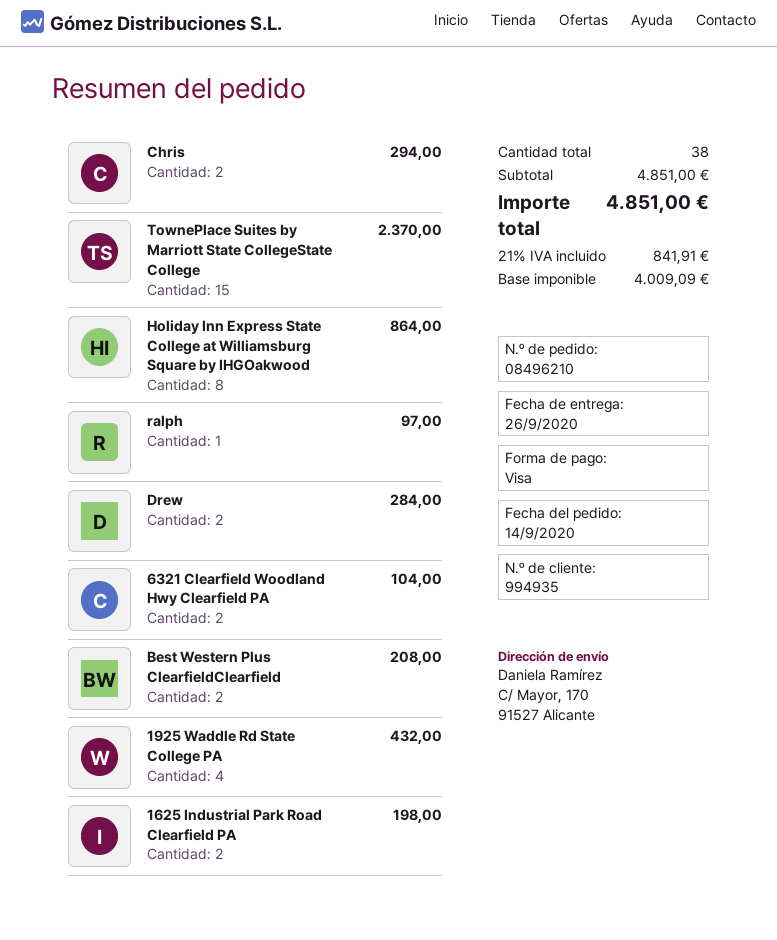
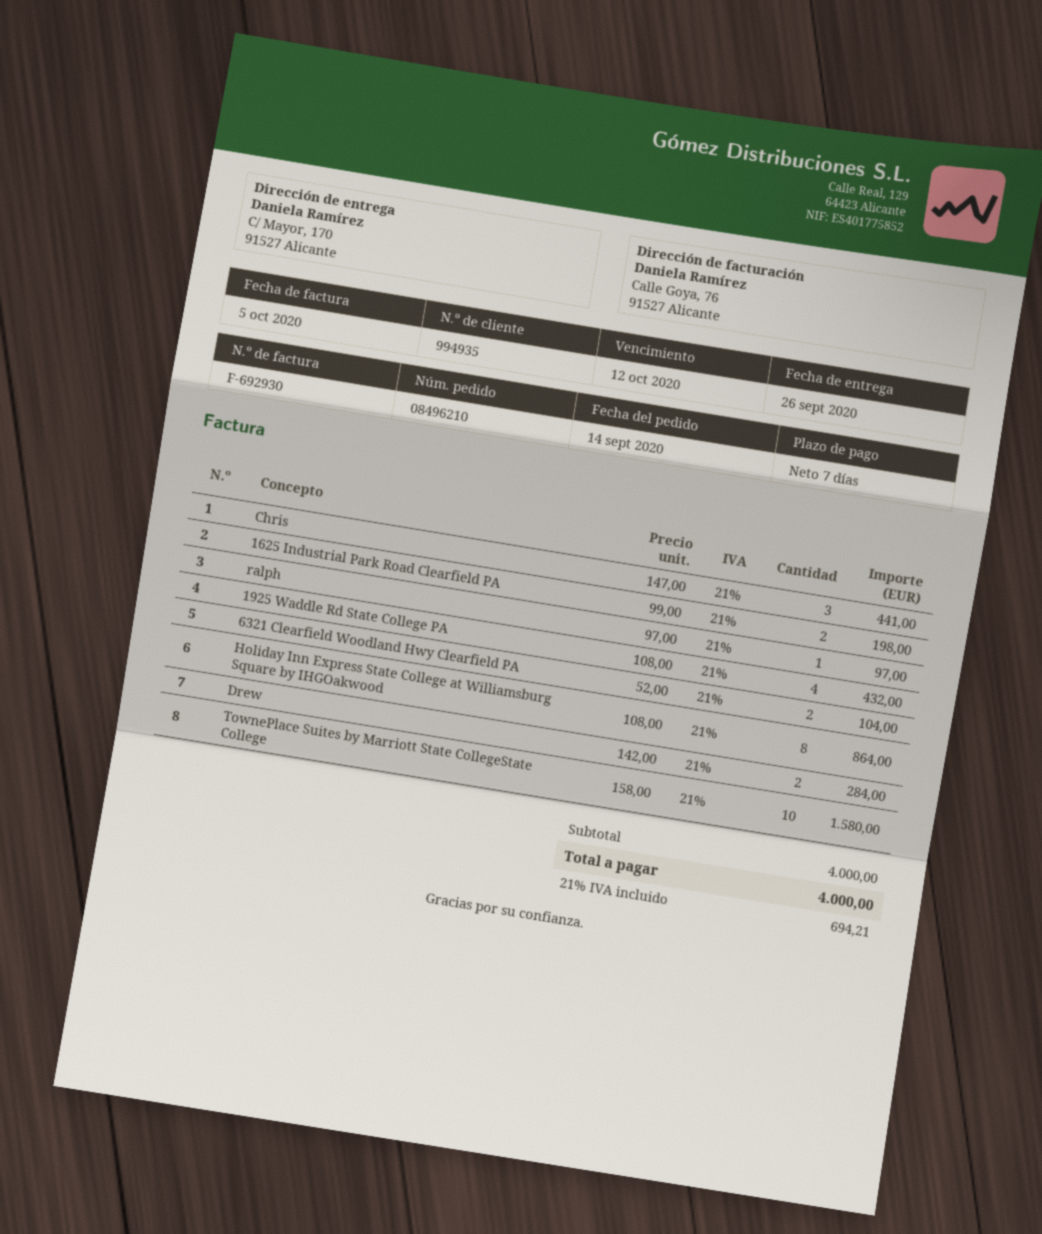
Chris: 2 for 294.00 -> 3 for 441.00
TownePlace Suites by Marriott State CollegeState College: 15 for 2370.00 -> 10 for 1580.00
Best Western Plus ClearfieldClearfield: 2 for 208.00 -> none
subtotal: 4851.00 -> 4000.00
tax: 21% = 841.91 -> 21% = 694.21
total: 4851.00 -> 4000.00

